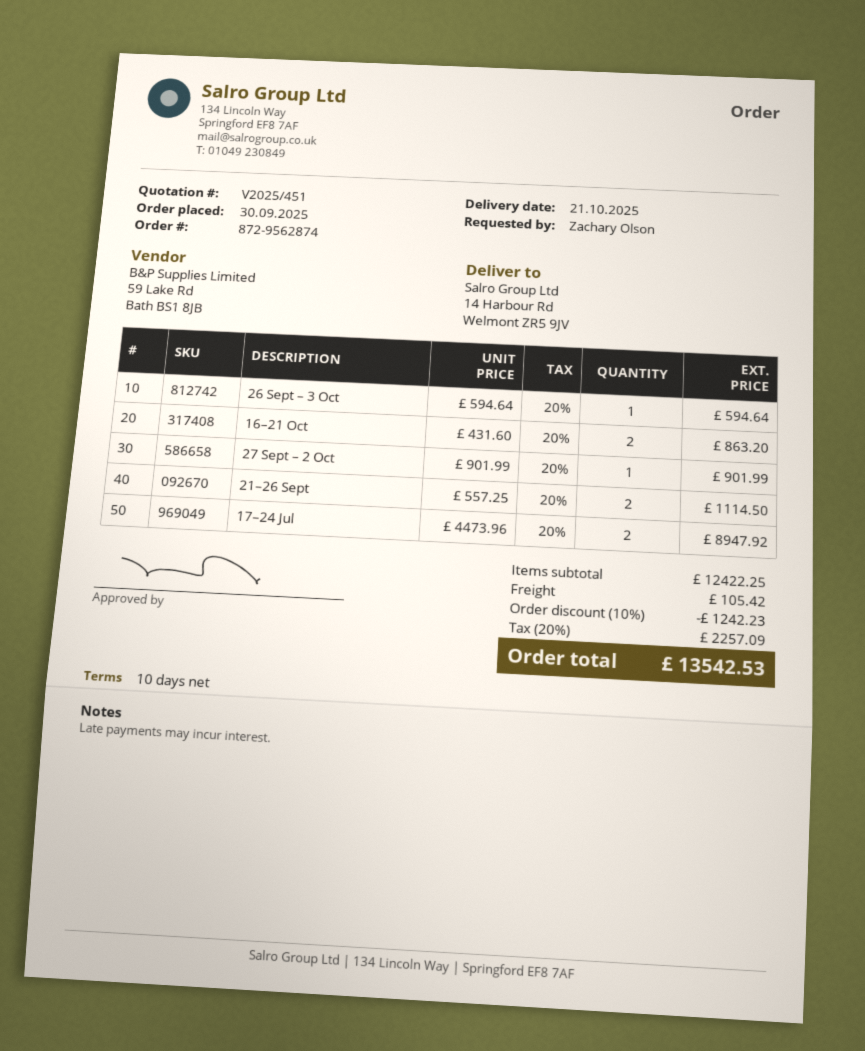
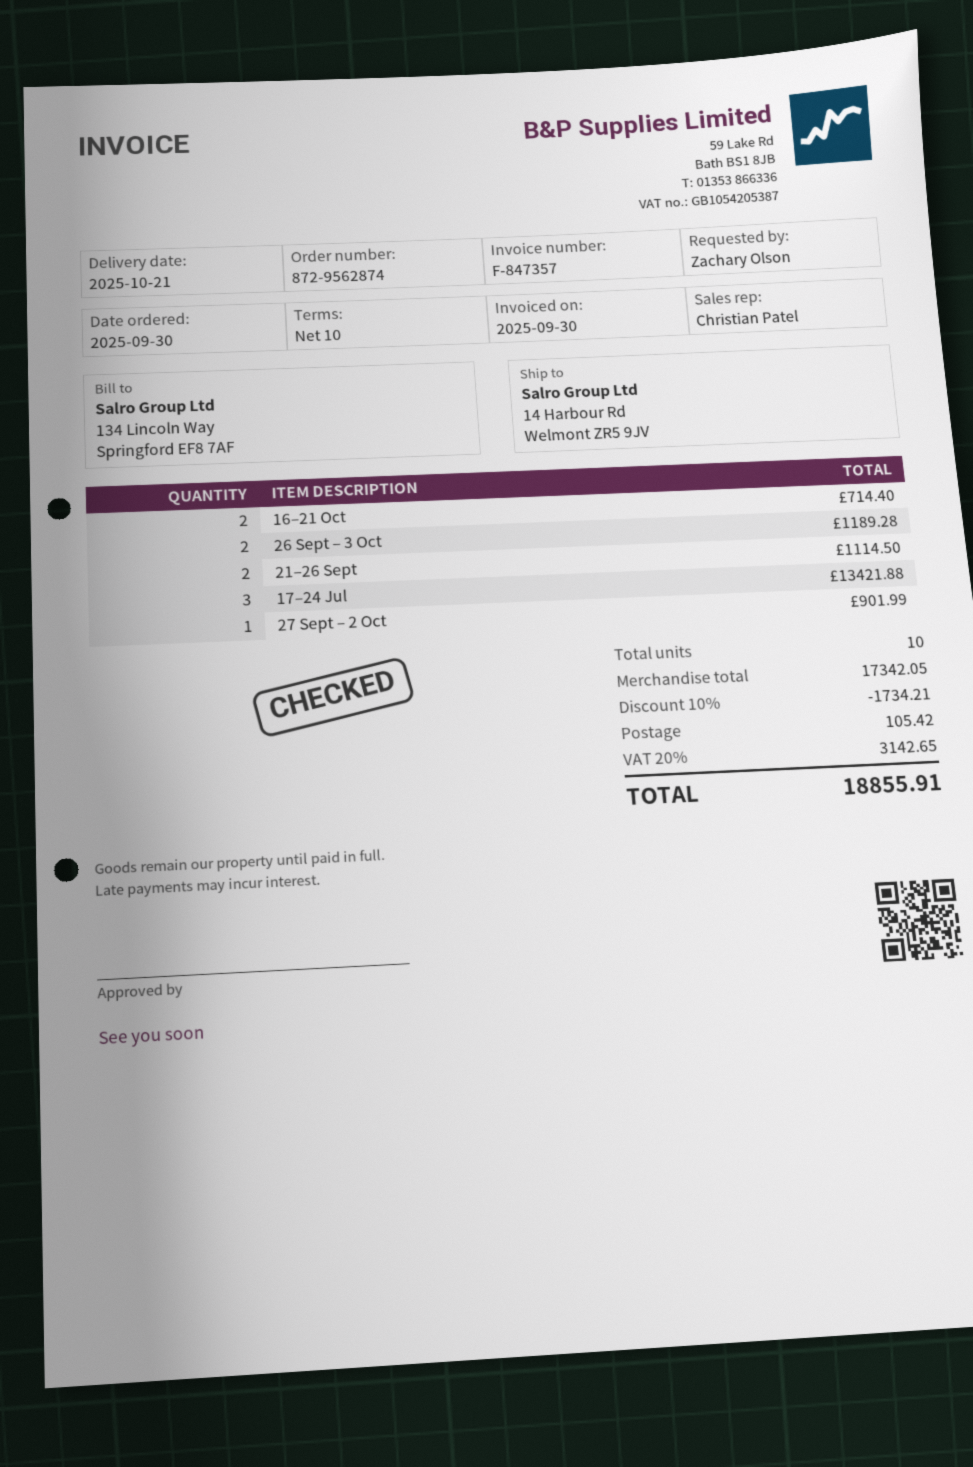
26 Sept – 3 Oct: 1 for 594.64 -> 2 for 1189.28
16–21 Oct: 2 for 863.20 -> 2 for 714.40
17–24 Jul: 2 for 8947.92 -> 3 for 13421.88
subtotal: 12422.25 -> 17342.05
discount: 10% = 1242.23 -> 10% = 1734.21
tax: 20% = 2257.09 -> 20% = 3142.65
total: 13542.53 -> 18855.91

